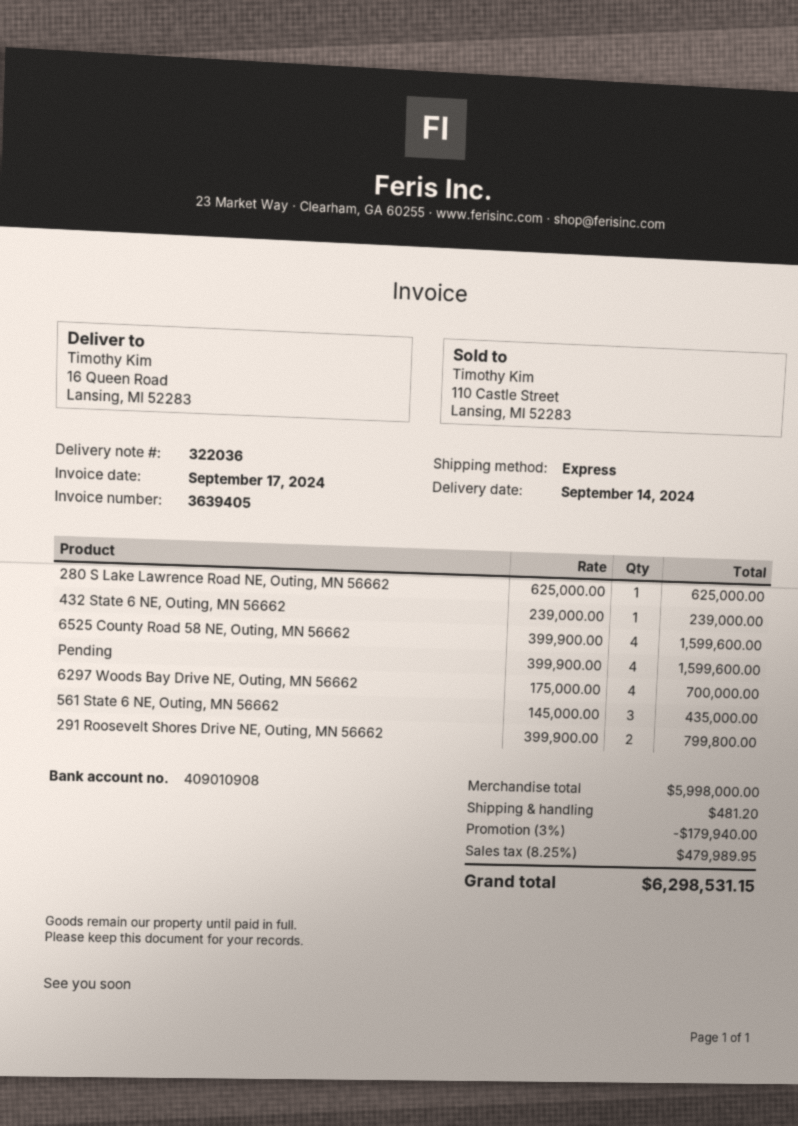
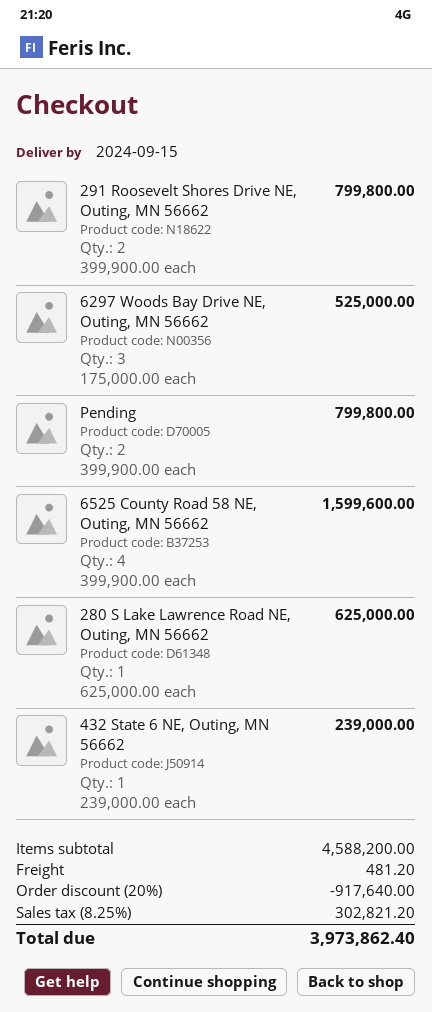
delivery date: 2024-09-14 -> 2024-09-15
Pending: 4 x 399900.00 = 1599600.00 -> 2 x 399900.00 = 799800.00
6297 Woods Bay Drive NE, Outing, MN 56662: 4 x 175000.00 = 700000.00 -> 3 x 175000.00 = 525000.00
561 State 6 NE, Outing, MN 56662: 3 x 145000.00 = 435000.00 -> none
subtotal: 5998000.00 -> 4588200.00
discount: 3% = 179940.00 -> 20% = 917640.00
tax: 8.25% = 479989.95 -> 8.25% = 302821.20
total: 6298531.15 -> 3973862.40

